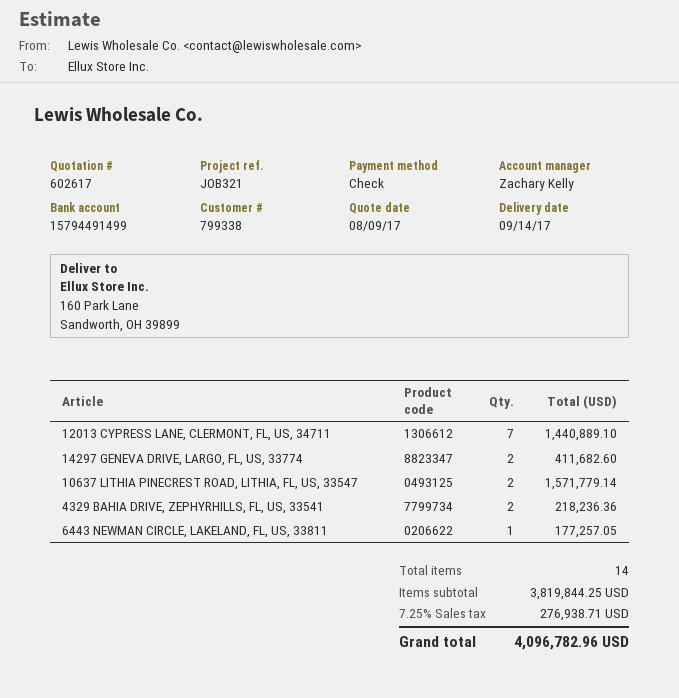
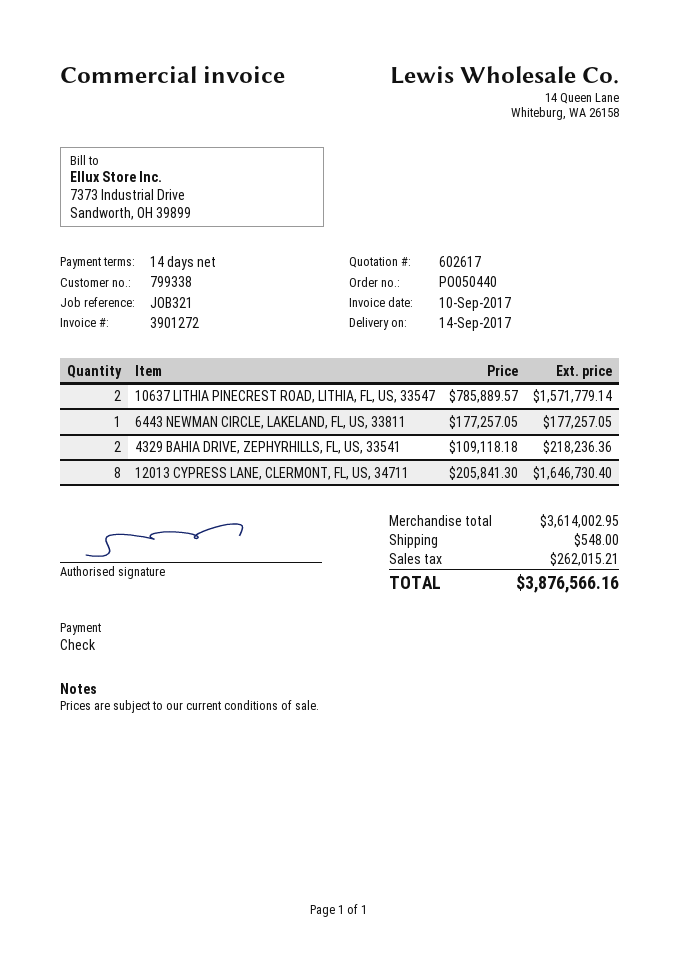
12013 CYPRESS LANE, CLERMONT, FL, US, 34711: 7 for 1440889.10 -> 8 for 1646730.40
14297 GENEVA DRIVE, LARGO, FL, US, 33774: 2 for 411682.60 -> none
subtotal: 3819844.25 -> 3614002.95
shipping: none -> 548.00
tax: 276938.71 -> 262015.21
total: 4096782.96 -> 3876566.16

